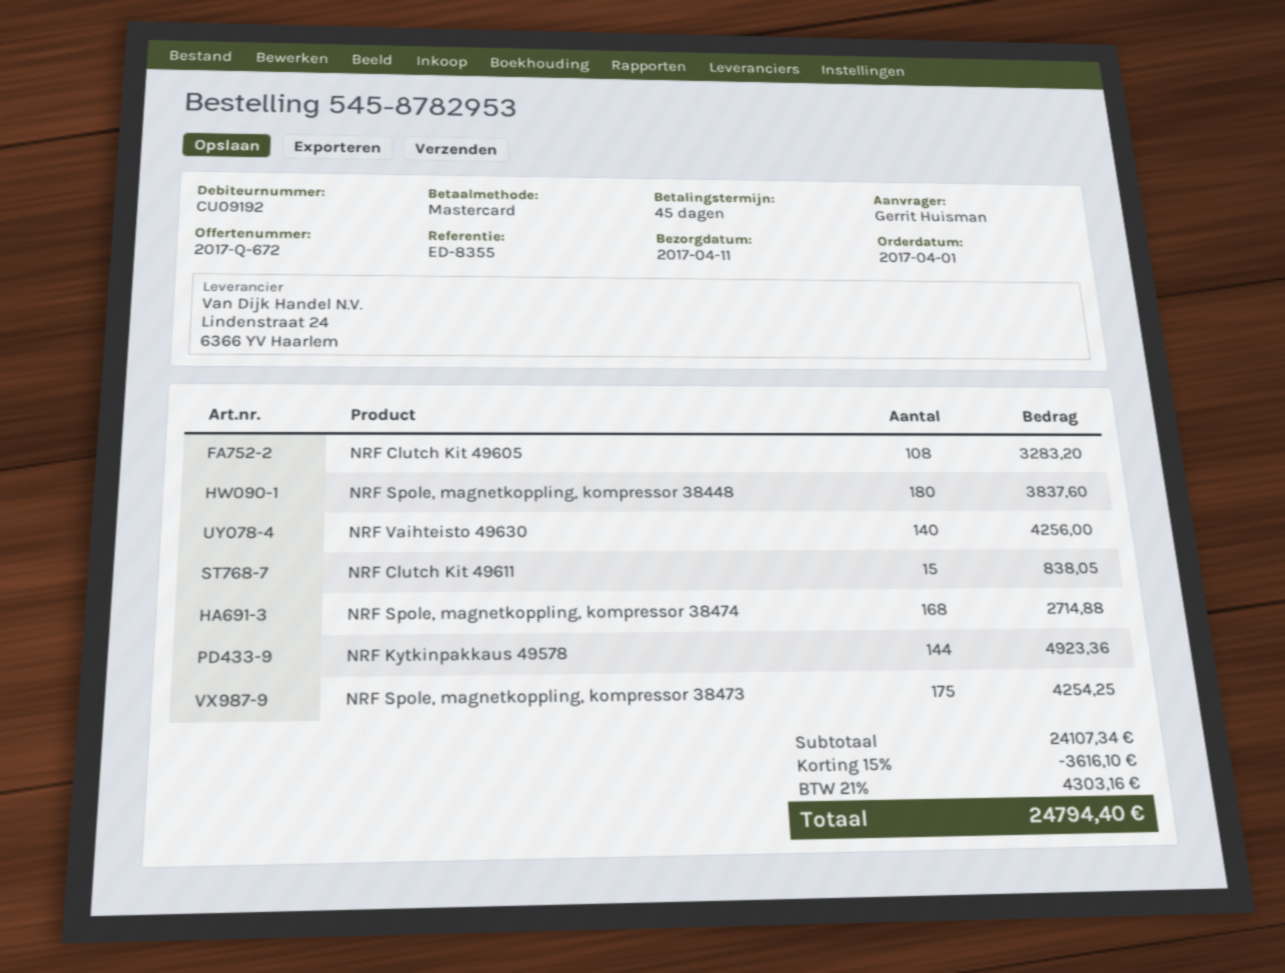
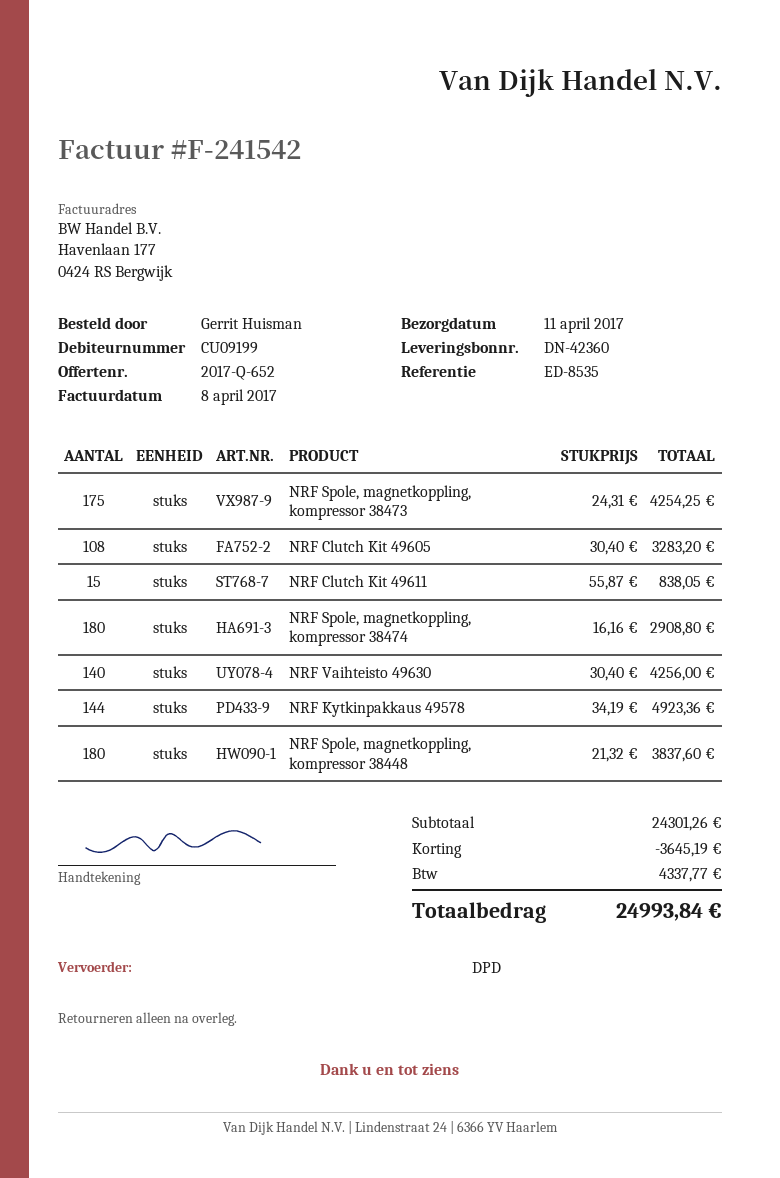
quote number: 2017-Q-672 -> 2017-Q-652
customer number: CU09192 -> CU09199
reference: ED-8355 -> ED-8535
NRF Spole, magnetkoppling, kompressor 38474: 168 for 2714.88 -> 180 for 2908.80
subtotal: 24107.34 -> 24301.26
discount: 3616.10 -> 3645.19
tax: 4303.16 -> 4337.77
total: 24794.40 -> 24993.84

